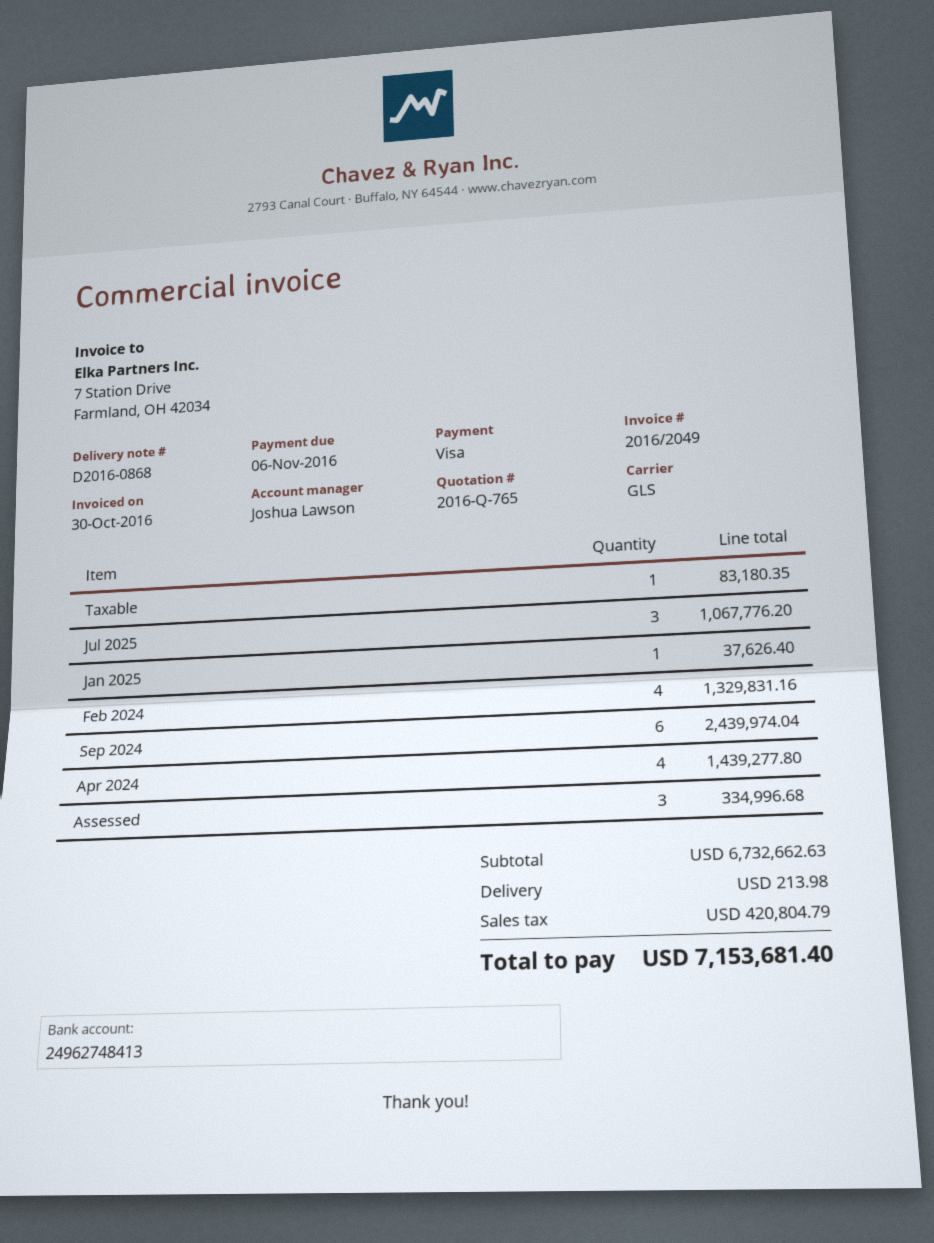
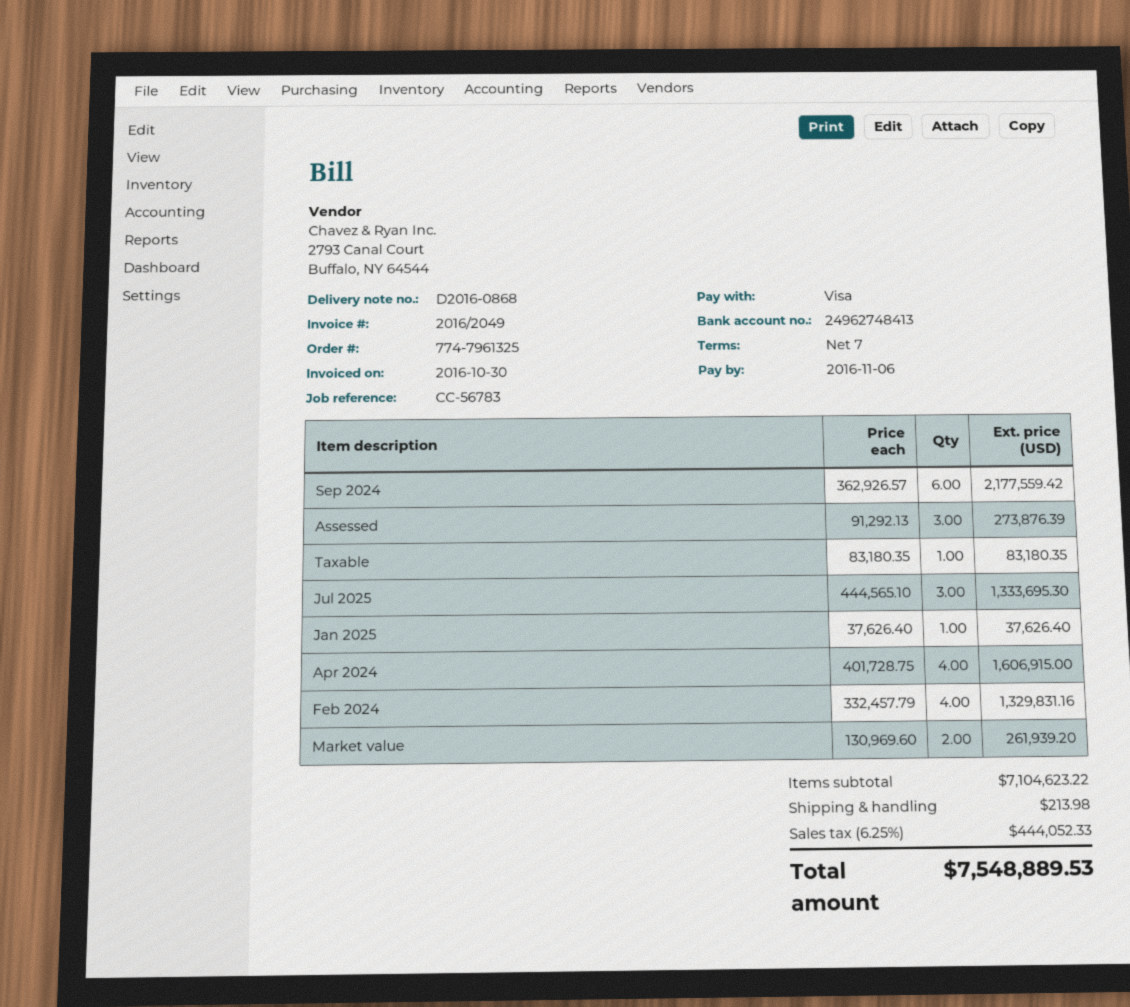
Jul 2025: 3 for 1067776.20 -> 3 for 1333695.30
Sep 2024: 6 for 2439974.04 -> 6 for 2177559.42
Apr 2024: 4 for 1439277.80 -> 4 for 1606915.00
Assessed: 3 for 334996.68 -> 3 for 273876.39
Market value: none -> 2 for 261939.20
subtotal: 6732662.63 -> 7104623.22
tax: 420804.79 -> 444052.33
total: 7153681.40 -> 7548889.53

